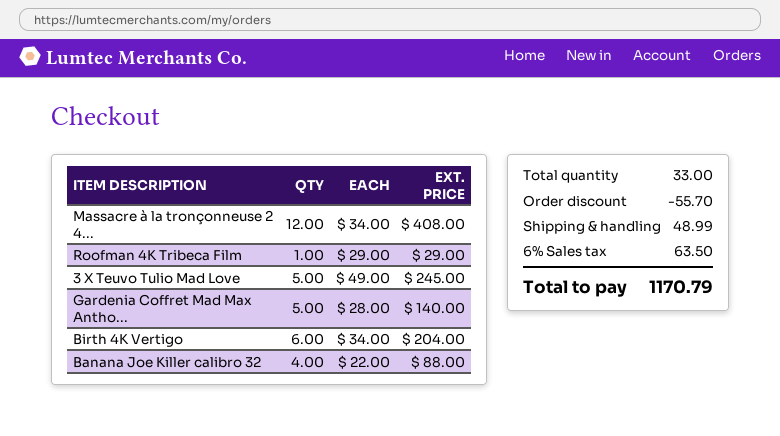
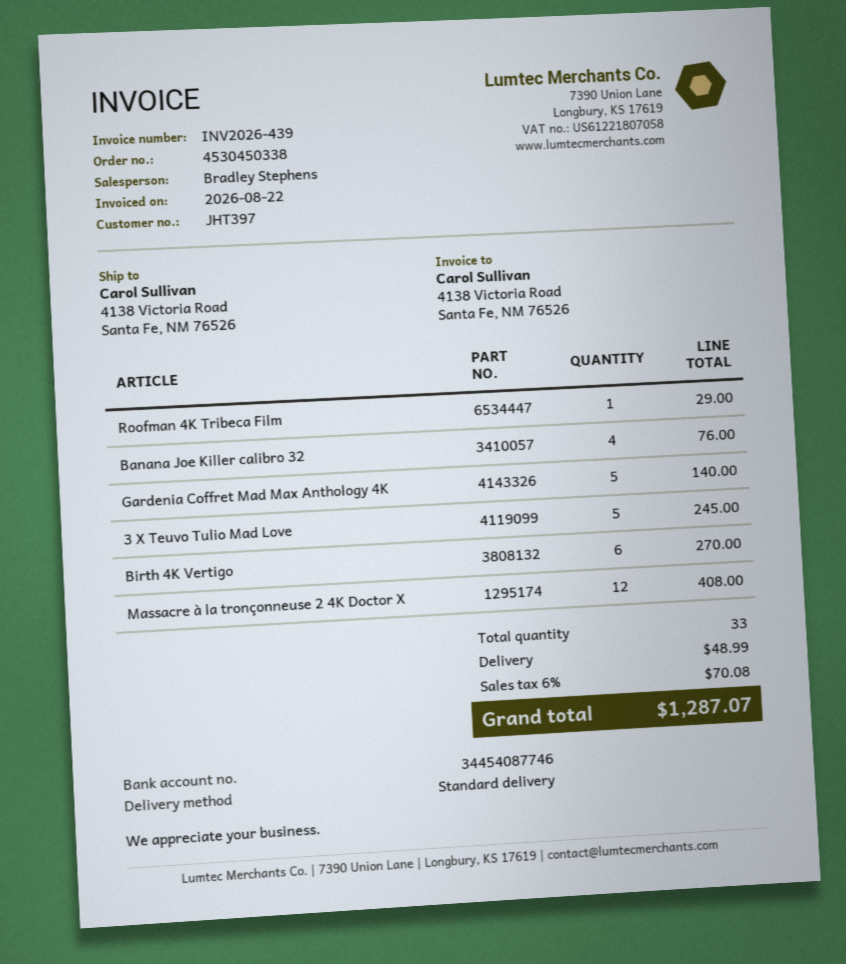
Birth 4K Vertigo: 6 for 204.00 -> 6 for 270.00
Banana Joe Killer calibro 32: 4 for 88.00 -> 4 for 76.00
discount: 55.70 -> none
tax: 6% = 63.50 -> 6% = 70.08
total: 1170.79 -> 1287.07

